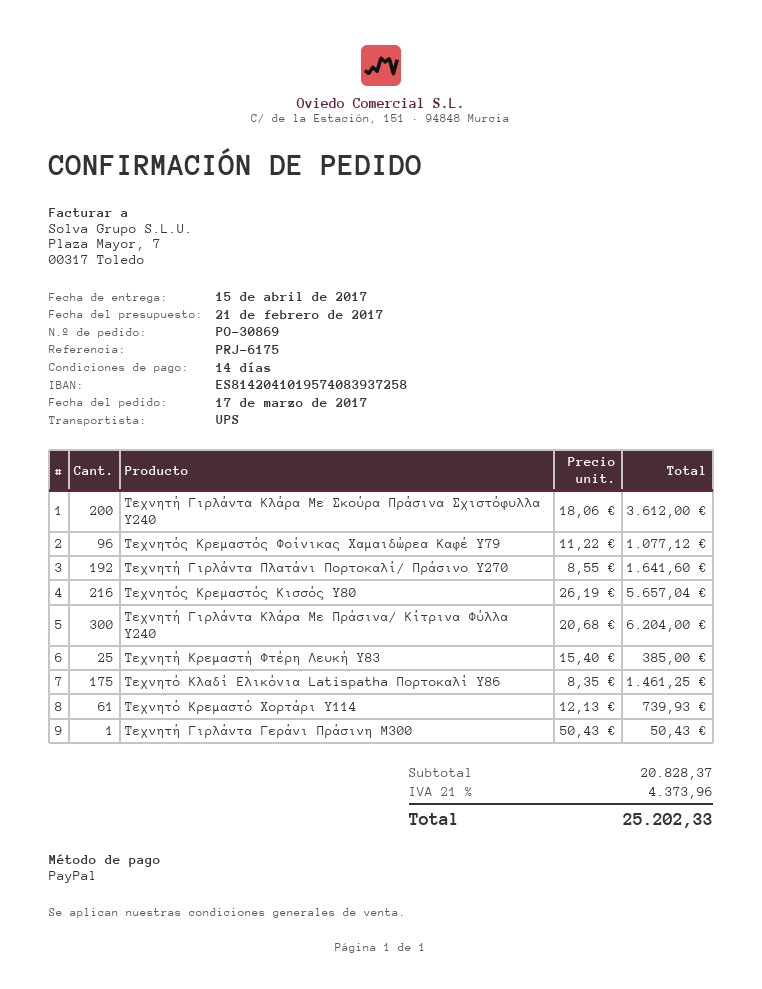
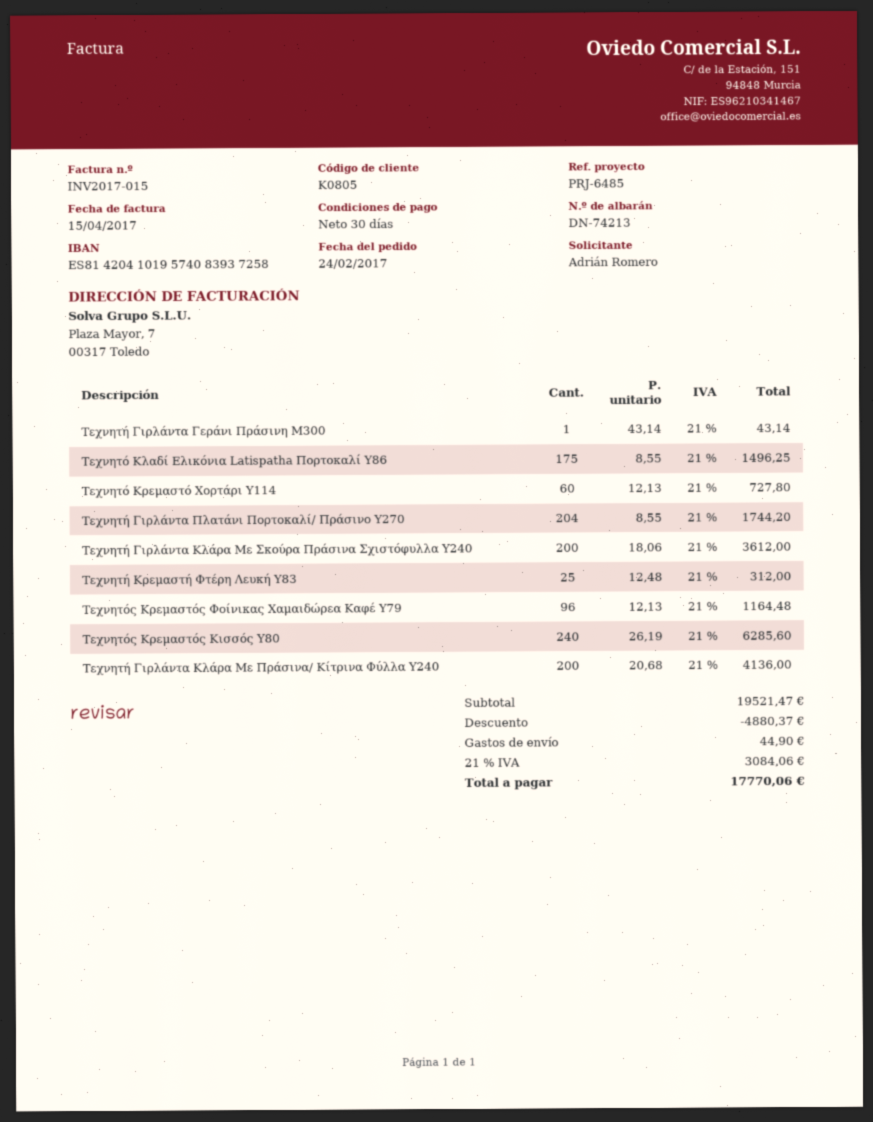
order date: 2017-03-17 -> 2017-02-24
payment terms: 14 days -> 30 days
reference: PRJ-6175 -> PRJ-6485
Τεχνητός Κρεμαστός Φοίνικας Χαμαιδώρεα Καφέ Υ79: 96 x 11.22 = 1077.12 -> 96 x 12.13 = 1164.48
Τεχνητή Γιρλάντα Πλατάνι Πορτοκαλί/ Πράσινο Υ270: 192 x 8.55 = 1641.60 -> 204 x 8.55 = 1744.20
Τεχνητός Κρεμαστός Κισσός Υ80: 216 x 26.19 = 5657.04 -> 240 x 26.19 = 6285.60
Τεχνητή Γιρλάντα Κλάρα Με Πράσινα/ Κίτρινα Φύλλα Υ240: 300 x 20.68 = 6204.00 -> 200 x 20.68 = 4136.00
Τεχνητή Κρεμαστή Φτέρη Λευκή Υ83: 25 x 15.40 = 385.00 -> 25 x 12.48 = 312.00
Τεχνητό Κλαδί Ελικόνια Latispatha Πορτοκαλί Υ86: 175 x 8.35 = 1461.25 -> 175 x 8.55 = 1496.25
Τεχνητό Κρεμαστό Χορτάρι Υ114: 61 x 12.13 = 739.93 -> 60 x 12.13 = 727.80
Τεχνητή Γιρλάντα Γεράνι Πράσινη Μ300: 1 x 50.43 = 50.43 -> 1 x 43.14 = 43.14
subtotal: 20828.37 -> 19521.47
discount: none -> 4880.37
shipping: none -> 44.90
tax: 21% = 4373.96 -> 21% = 3084.06
total: 25202.33 -> 17770.06

